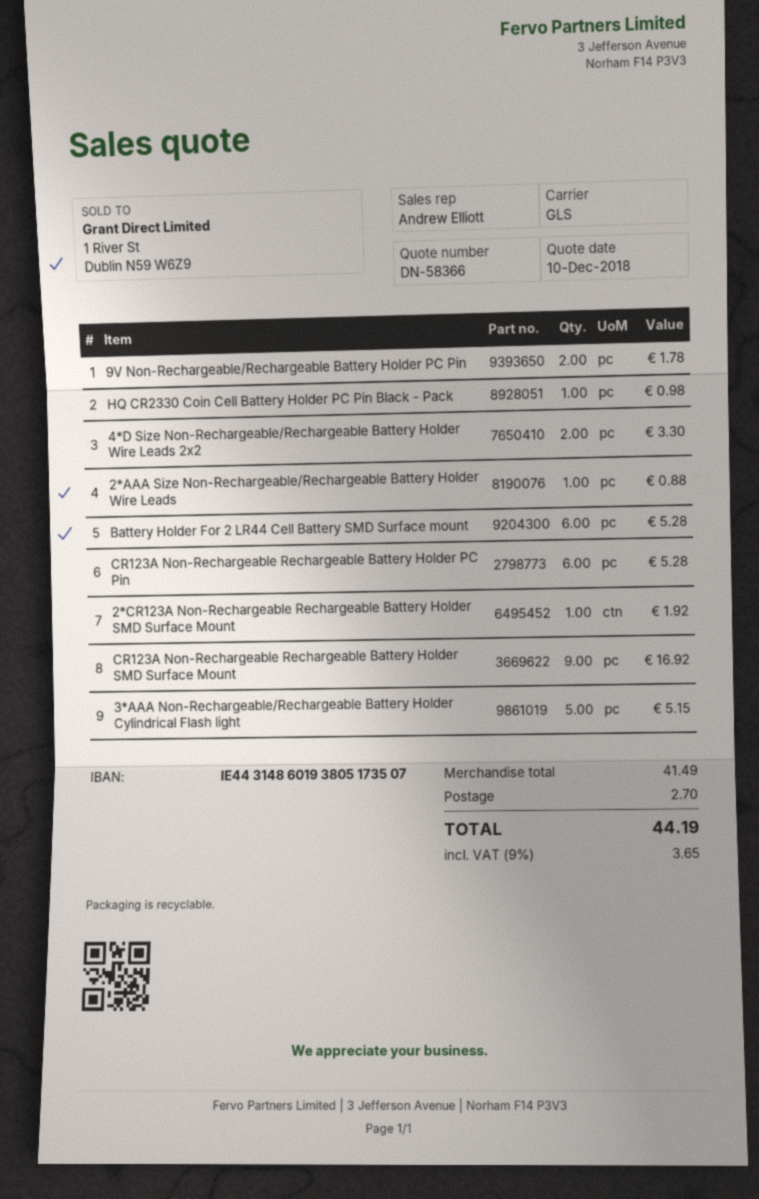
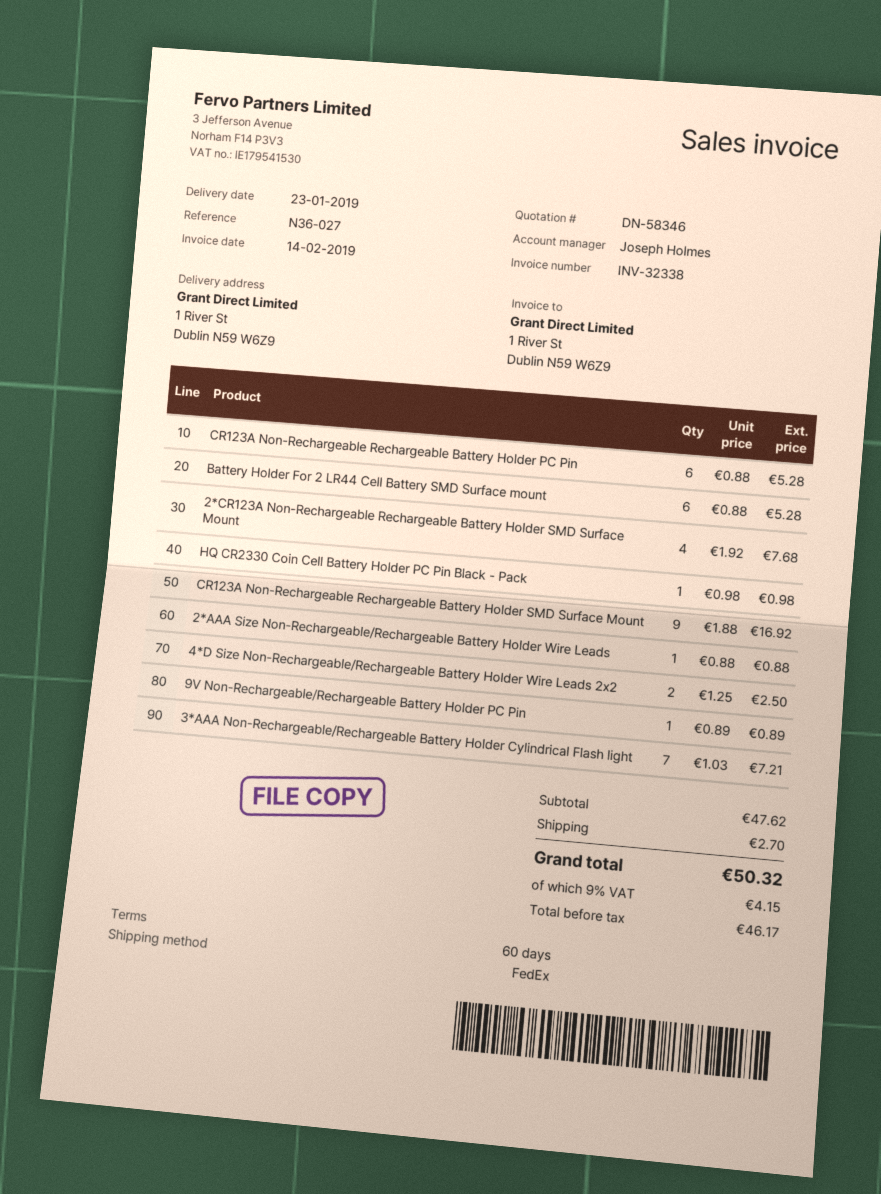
quote number: DN-58366 -> DN-58346
sales rep: Andrew Elliott -> Joseph Holmes
shipping method: GLS -> FedEx
9V Non-Rechargeable/Rechargeable Battery Holder PC Pin: 2 for 1.78 -> 1 for 0.89
4*D Size Non-Rechargeable/Rechargeable Battery Holder Wire Leads 2x2: 2 for 3.30 -> 2 for 2.50
2*CR123A Non-Rechargeable Rechargeable Battery Holder SMD Surface Mount: 1 for 1.92 -> 4 for 7.68
3*AAA Non-Rechargeable/Rechargeable Battery Holder Cylindrical Flash light: 5 for 5.15 -> 7 for 7.21
subtotal: 41.49 -> 47.62
tax: 9% = 3.65 -> 9% = 4.15
total: 44.19 -> 50.32

